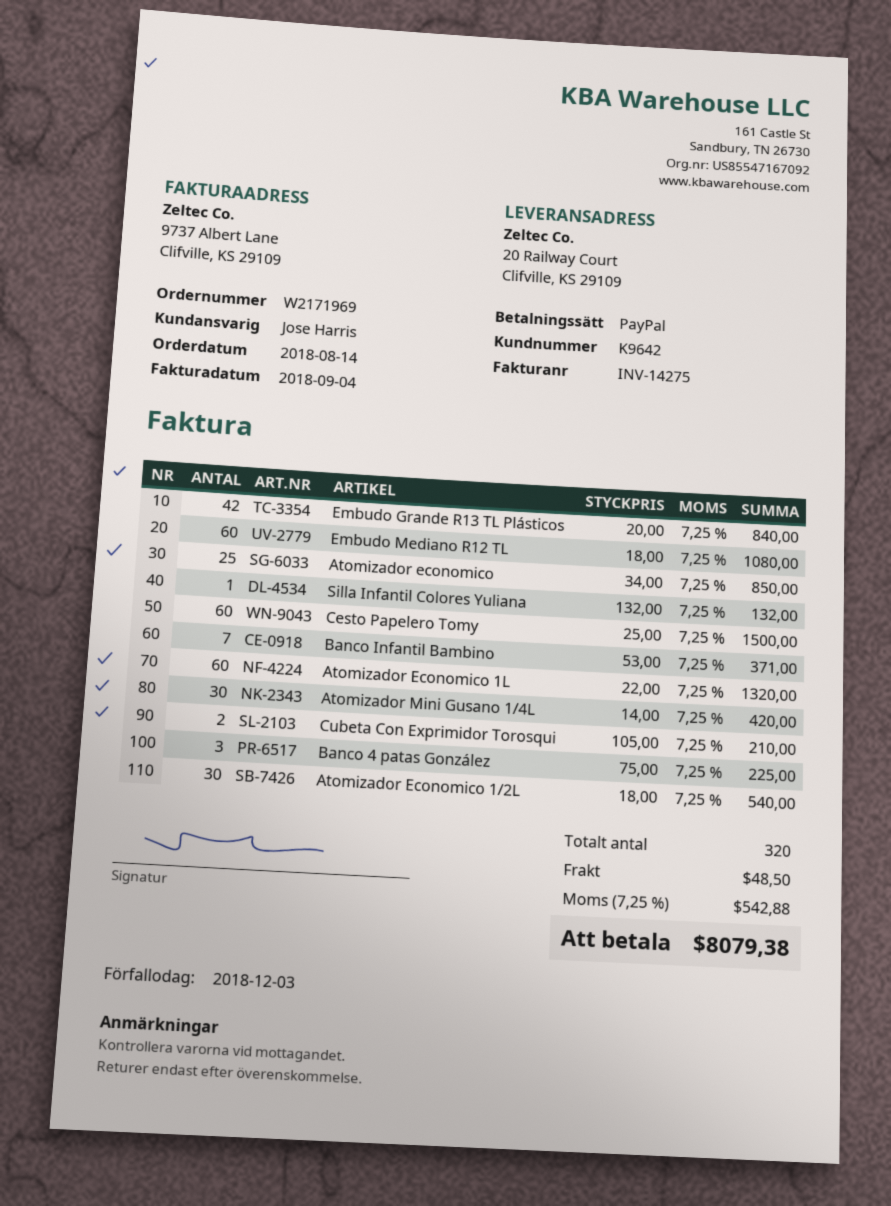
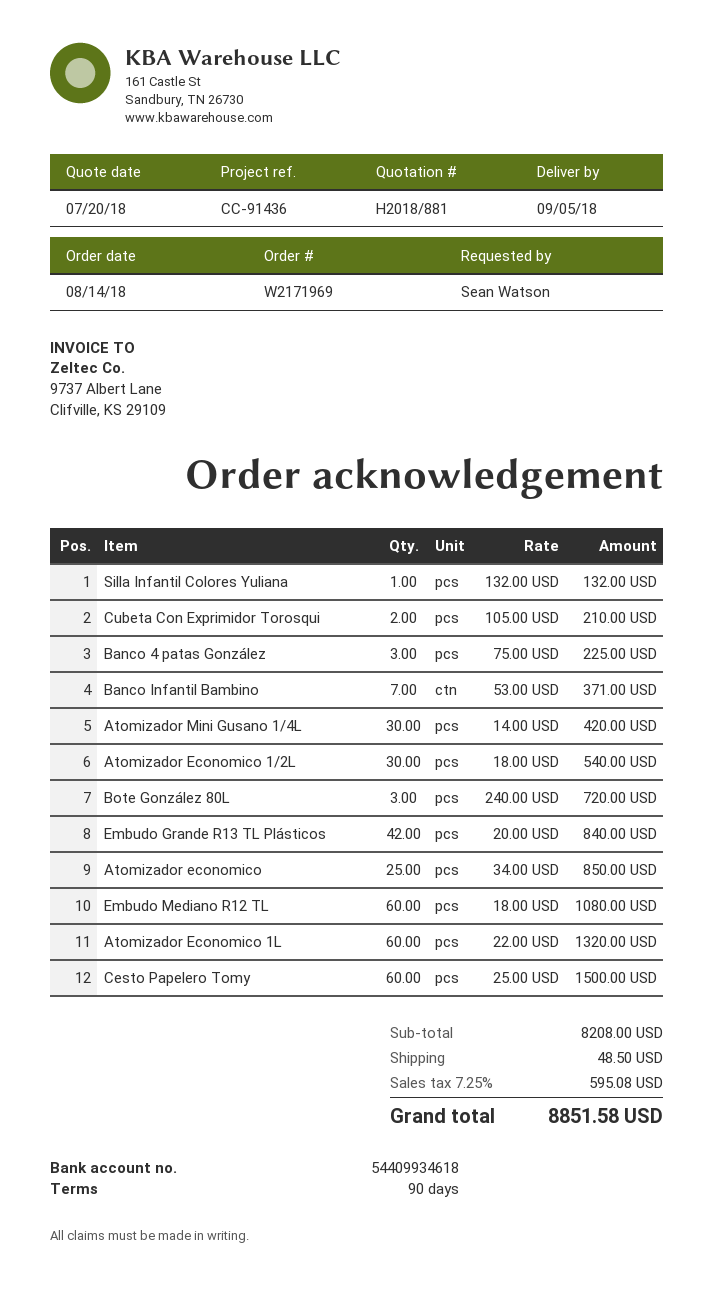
Bote González 80L: none -> 3 x 240.00 = 720.00
tax: 7.25% = 542.88 -> 7.25% = 595.08
total: 8079.38 -> 8851.58

